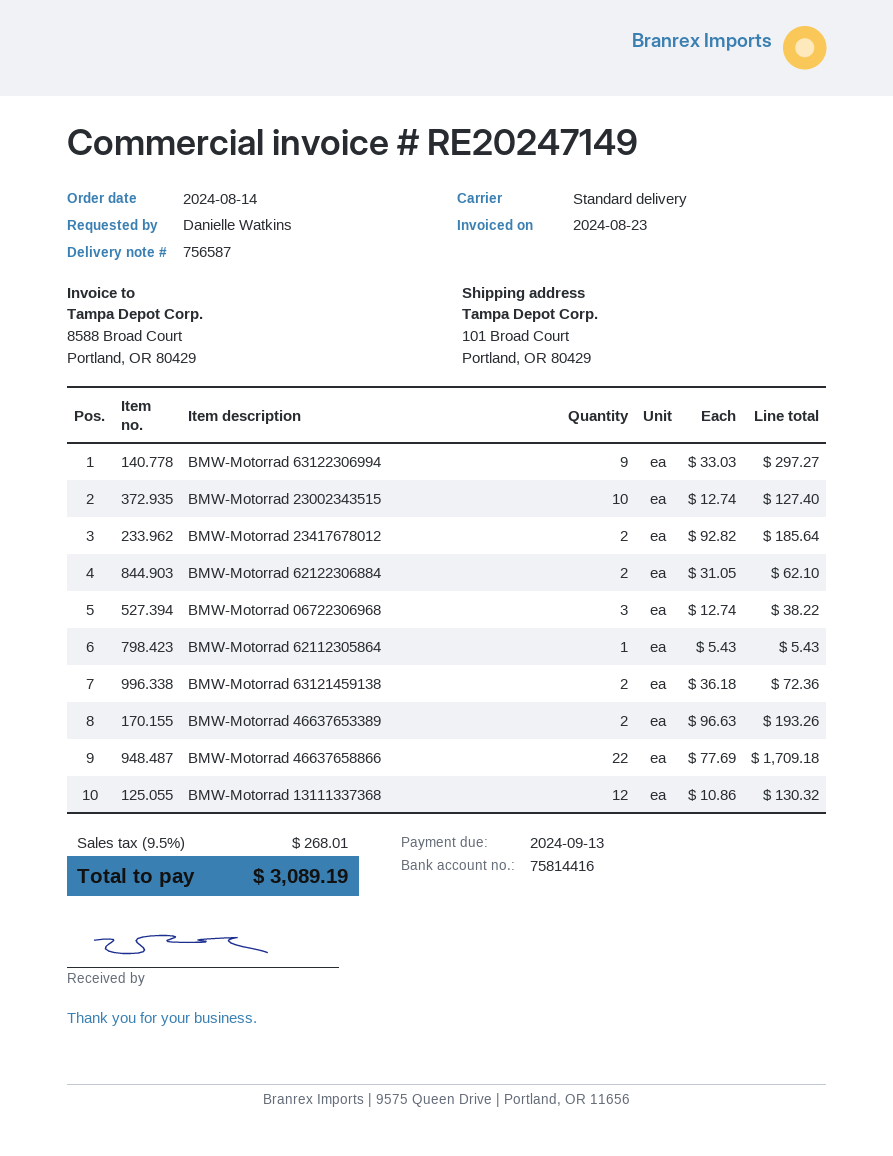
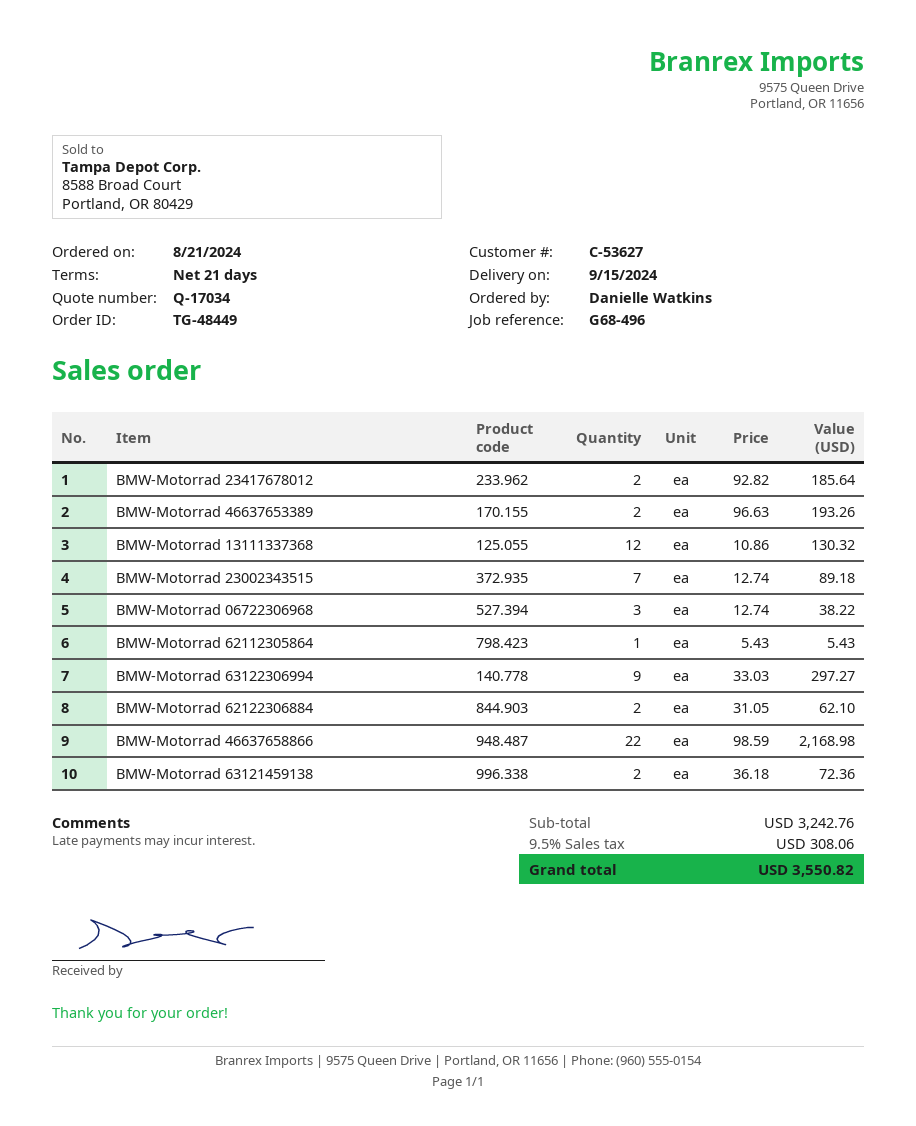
order date: 2024-08-14 -> 2024-08-21
BMW-Motorrad 23002343515: 10 x 12.74 = 127.40 -> 7 x 12.74 = 89.18
BMW-Motorrad 46637658866: 22 x 77.69 = 1709.18 -> 22 x 98.59 = 2168.98
tax: 9.5% = 268.01 -> 9.5% = 308.06
total: 3089.19 -> 3550.82

